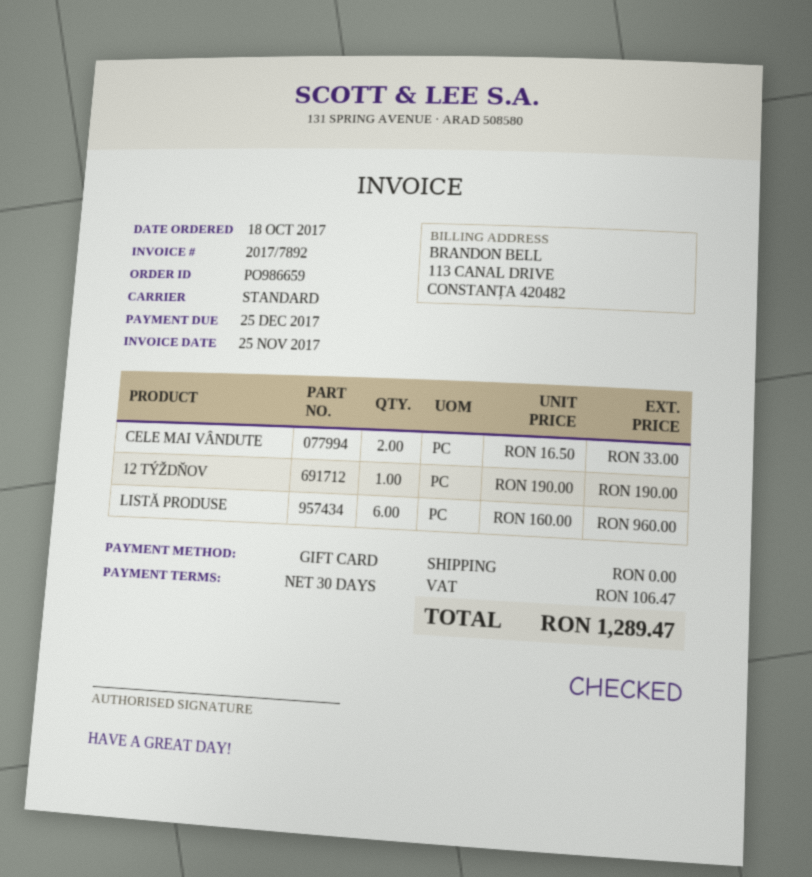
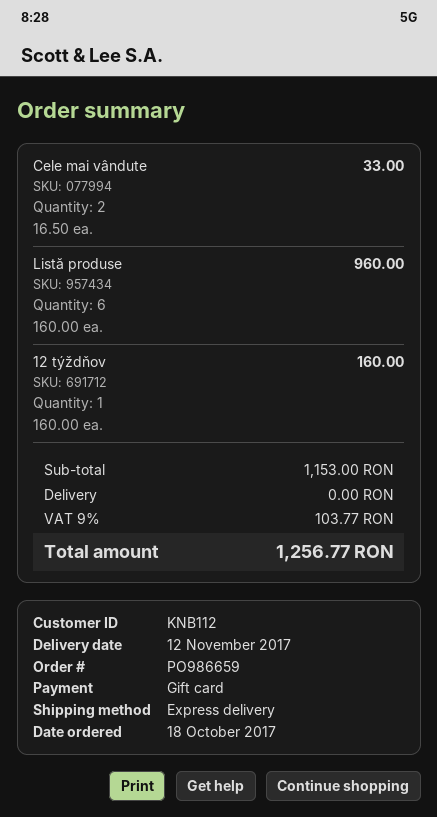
shipping method: standard -> express
12 TÝŽDŇOV: 1 x 190.00 = 190.00 -> 1 x 160.00 = 160.00
tax: 106.47 -> 103.77
total: 1289.47 -> 1256.77

